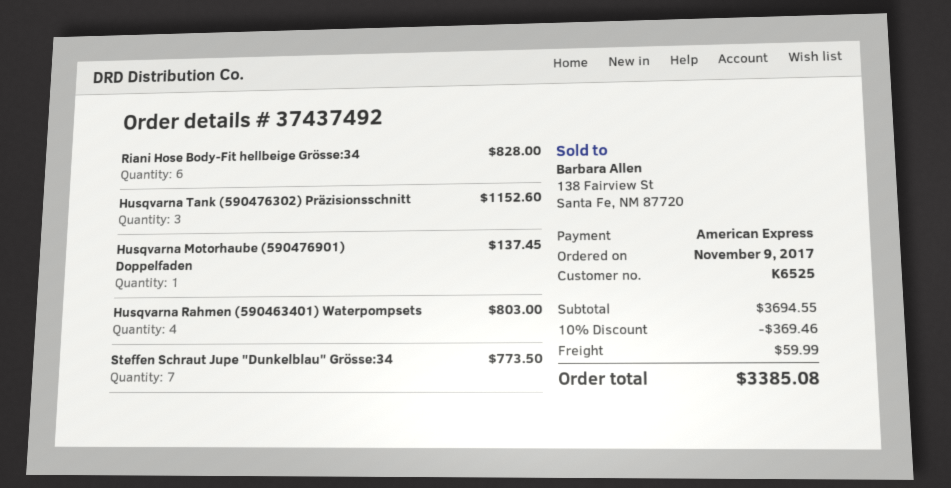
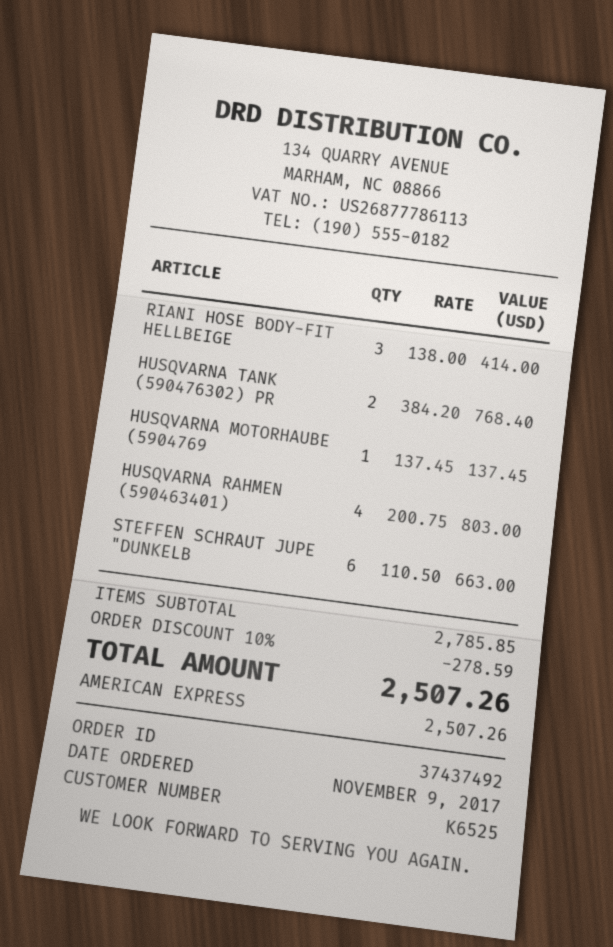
Riani Hose Body-Fit hellbeige Grösse:34: 6 for 828.00 -> 3 for 414.00
Husqvarna Tank (590476302) Präzisionsschnitt: 3 for 1152.60 -> 2 for 768.40
Steffen Schraut Jupe "Dunkelblau" Grösse:34: 7 for 773.50 -> 6 for 663.00
subtotal: 3694.55 -> 2785.85
discount: 10% = 369.46 -> 10% = 278.59
shipping: 59.99 -> none
total: 3385.08 -> 2507.26

